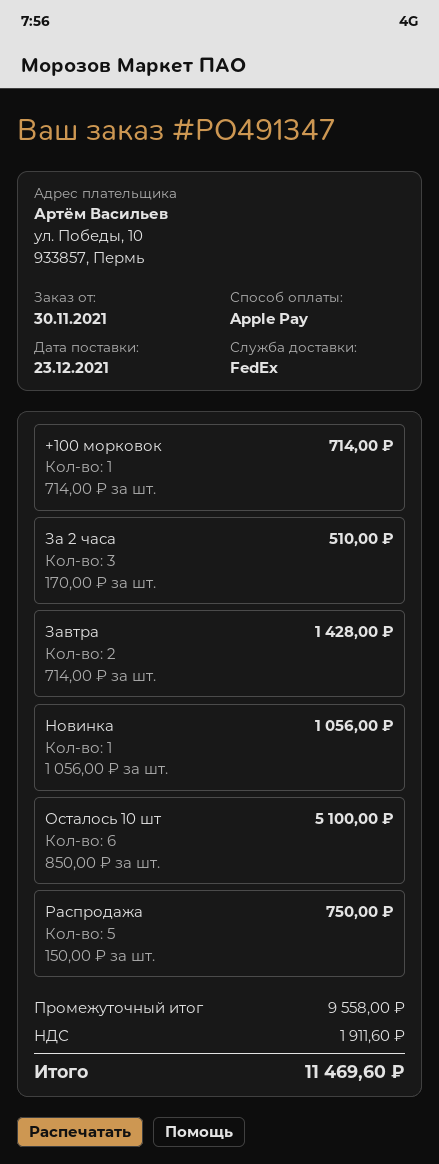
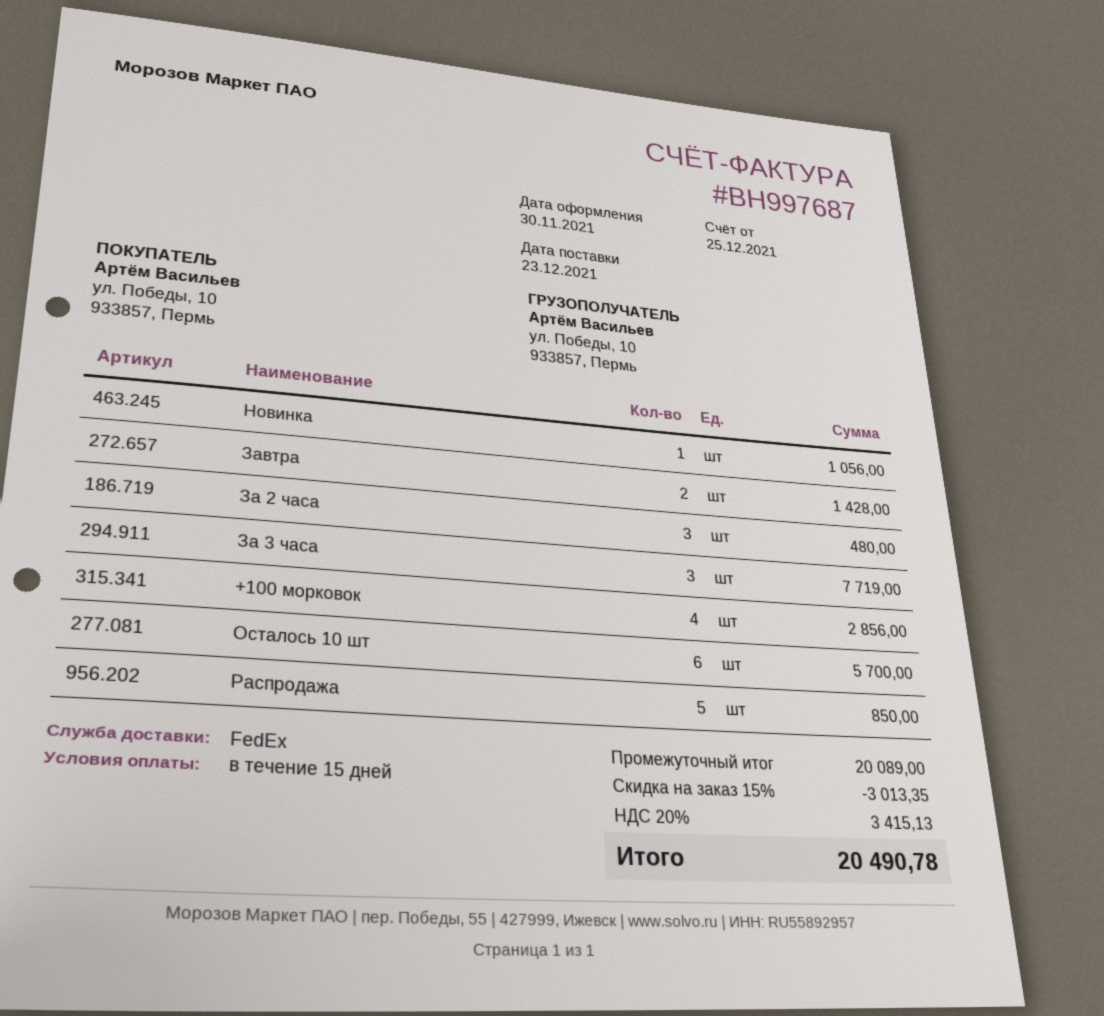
+100 морковок: 1 for 714.00 -> 4 for 2856.00
За 2 часа: 3 for 510.00 -> 3 for 480.00
Осталось 10 шт: 6 for 5100.00 -> 6 for 5700.00
Распродажа: 5 for 750.00 -> 5 for 850.00
За 3 часа: none -> 3 for 7719.00
subtotal: 9558.00 -> 20089.00
discount: none -> 15% = 3013.35
tax: 1911.60 -> 3415.13
total: 11469.60 -> 20490.78

